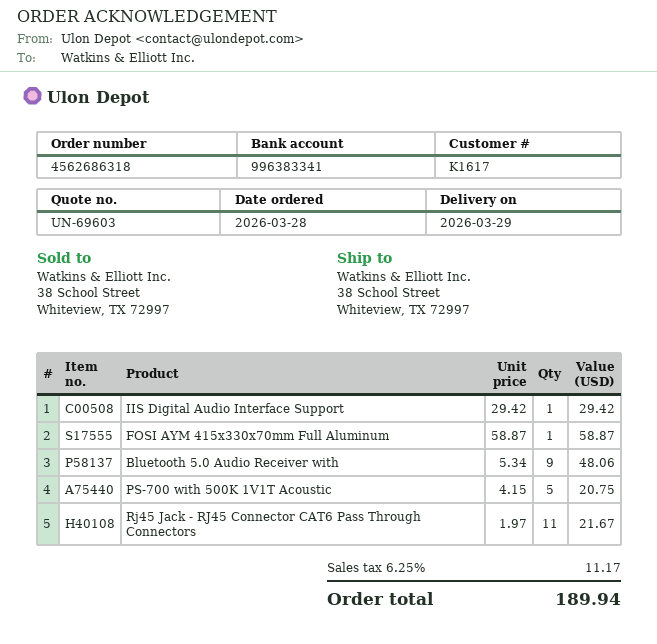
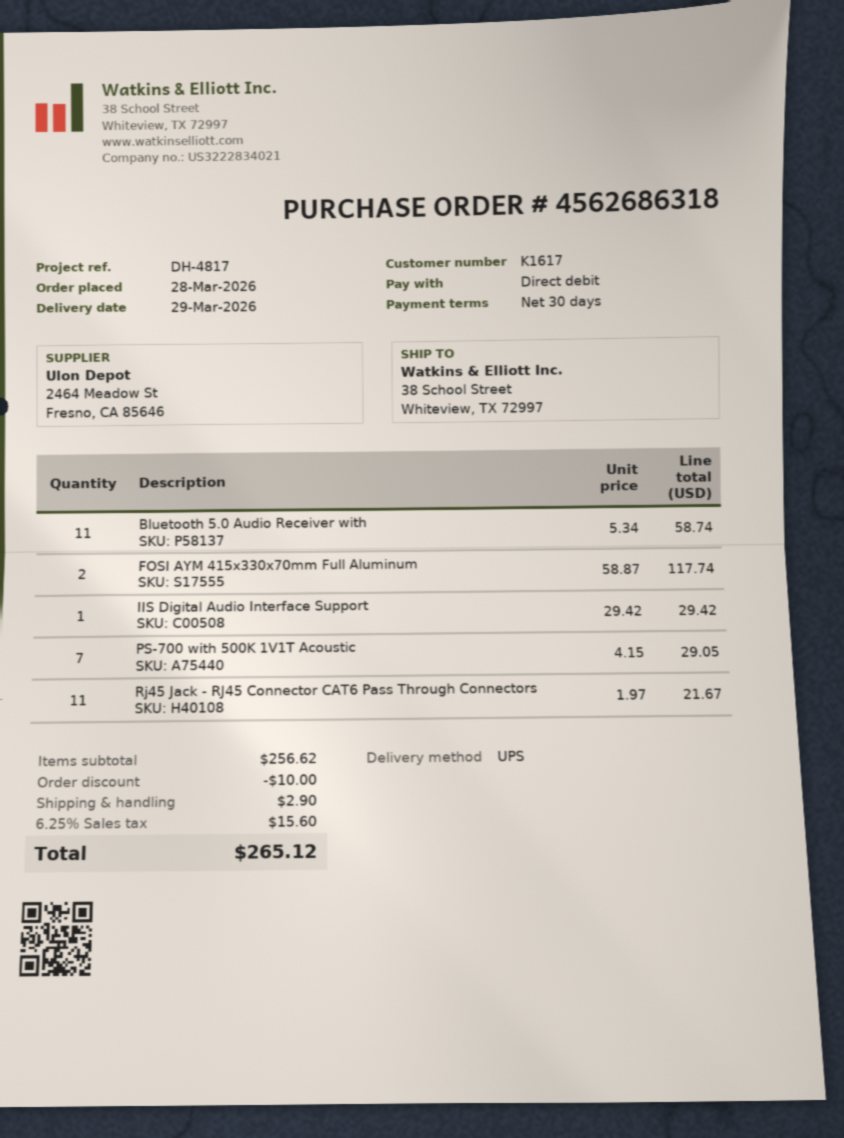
FOSI AYM 415x330x70mm Full Aluminum: 1 x 58.87 = 58.87 -> 2 x 58.87 = 117.74
Bluetooth 5.0 Audio Receiver with: 9 x 5.34 = 48.06 -> 11 x 5.34 = 58.74
PS-700 with 500K 1V1T Acoustic: 5 x 4.15 = 20.75 -> 7 x 4.15 = 29.05
discount: none -> 10.00
shipping: none -> 2.90
tax: 6.25% = 11.17 -> 6.25% = 15.60
total: 189.94 -> 265.12

